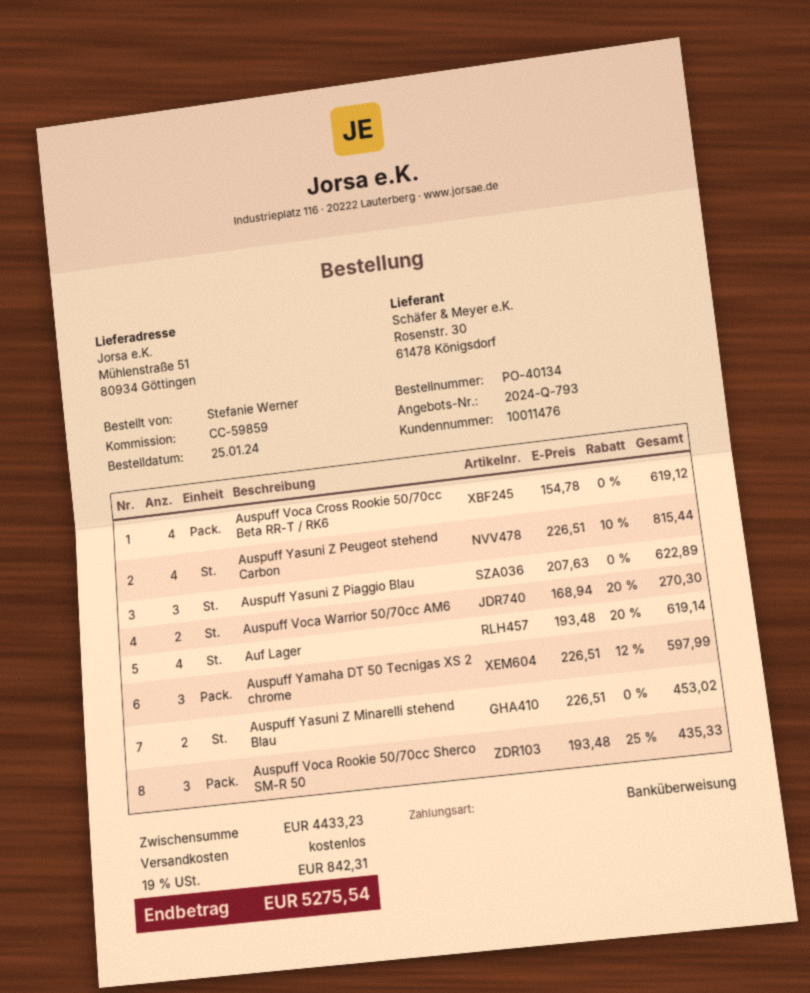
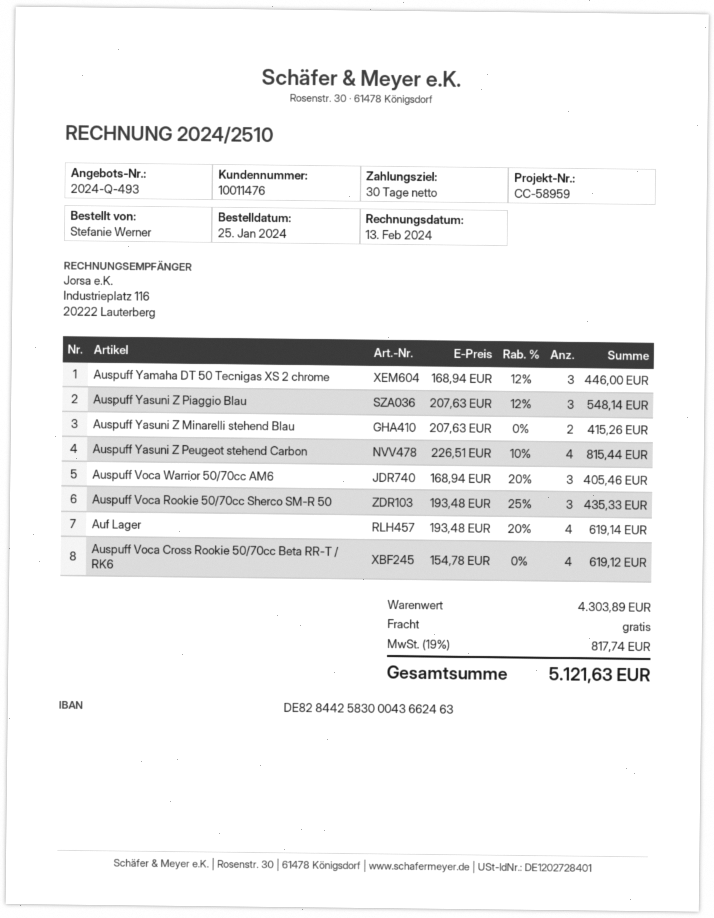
quote number: 2024-Q-793 -> 2024-Q-493
reference: CC-59859 -> CC-58959
Auspuff Yasuni Z Piaggio Blau: 3 x 207.63 = 622.89 -> 3 x 207.63 - 12% = 548.14
Auspuff Voca Warrior 50/70cc AM6: 2 x 168.94 - 20% = 270.30 -> 3 x 168.94 - 20% = 405.46
Auspuff Yamaha DT 50 Tecnigas XS 2 chrome: 3 x 226.51 - 12% = 597.99 -> 3 x 168.94 - 12% = 446.00
Auspuff Yasuni Z Minarelli stehend Blau: 2 x 226.51 = 453.02 -> 2 x 207.63 = 415.26
subtotal: 4433.23 -> 4303.89
tax: 19% = 842.31 -> 19% = 817.74
total: 5275.54 -> 5121.63

